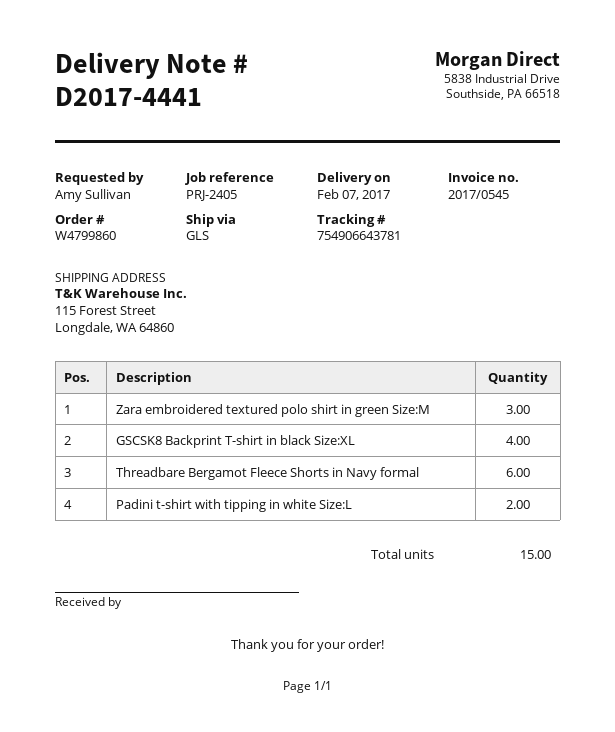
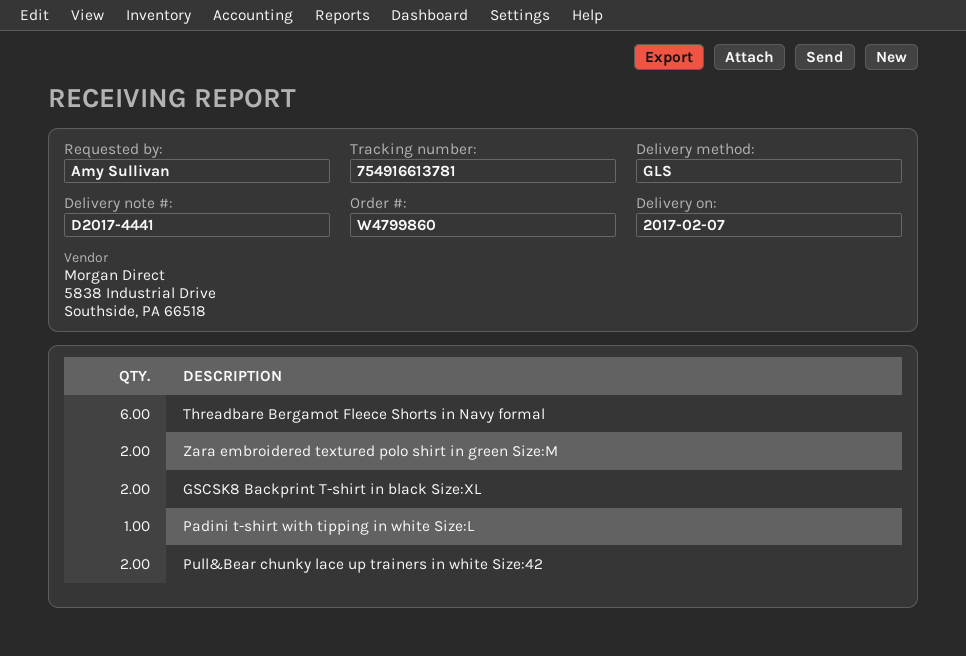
tracking number: 754906643781 -> 754916613781
Zara embroidered textured polo shirt in green Size:M: 3 -> 2
GSCSK8 Backprint T-shirt in black Size:XL: 4 -> 2
Padini t-shirt with tipping in white Size:L: 2 -> 1
Pull&Bear chunky lace up trainers in white Size:42: none -> 2

